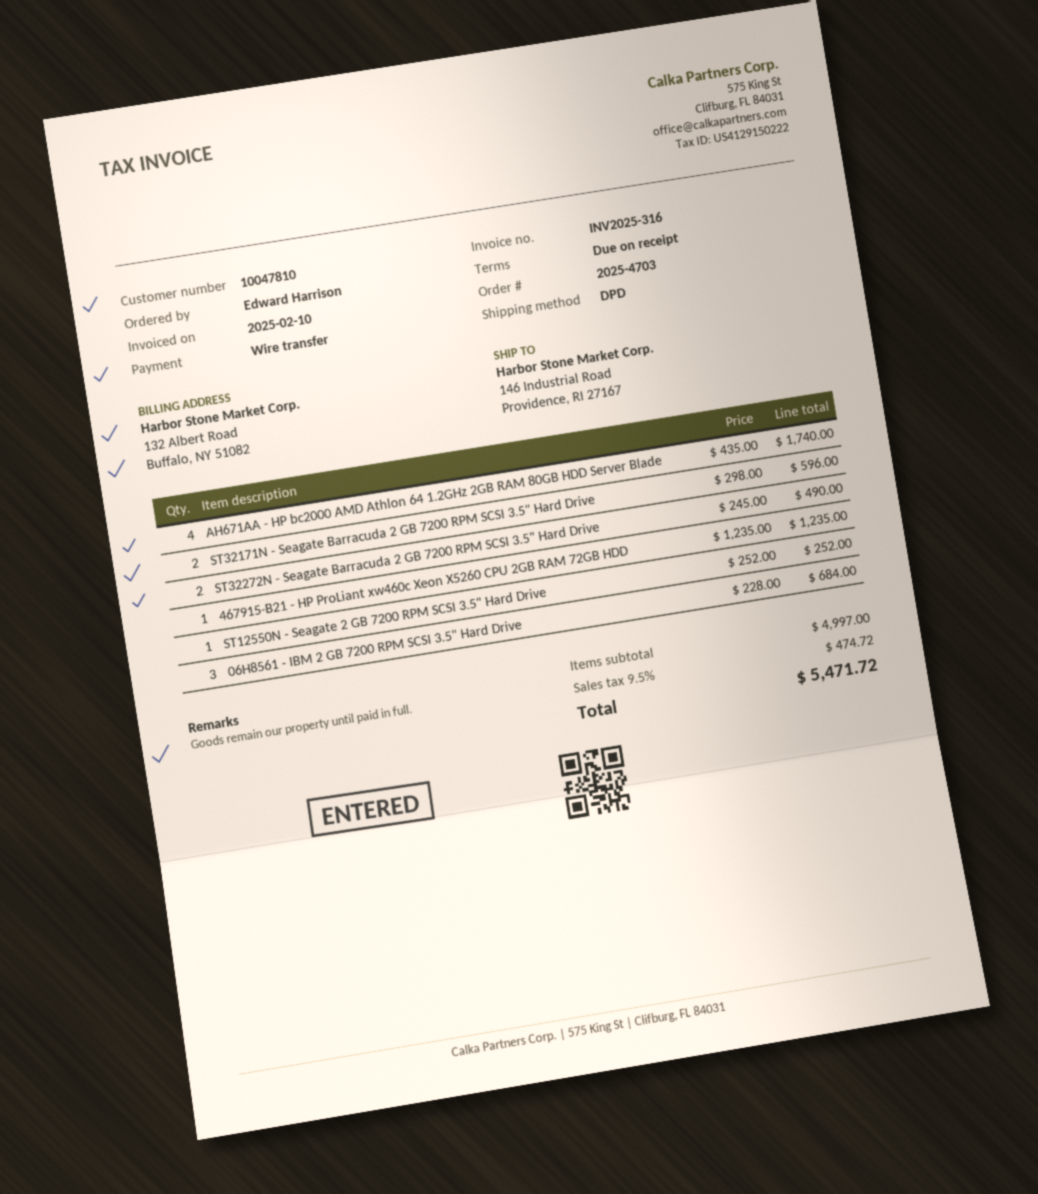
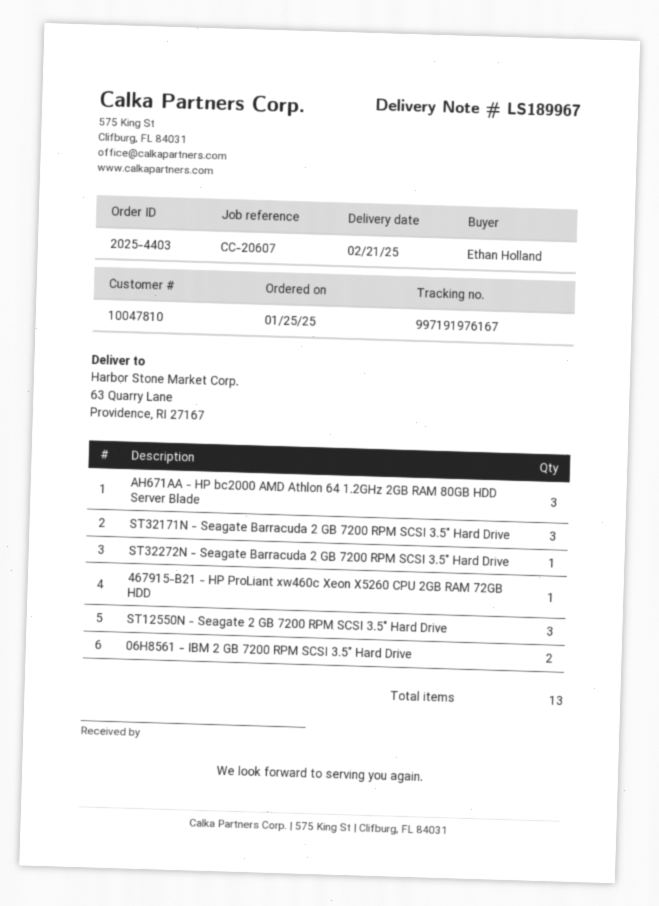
order number: 2025-4703 -> 2025-4403
ordered by: Edward Harrison -> Ethan Holland
ship to: 146 Industrial Road, Providence, RI 27167 -> 63 Quarry Lane, Providence, RI 27167
AH671AA - HP bc2000 AMD Athlon 64 1.2GHz 2GB RAM 80GB HDD Server Blade: 4 -> 3
ST32171N - Seagate Barracuda 2 GB 7200 RPM SCSI 3.5" Hard Drive: 2 -> 3
ST32272N - Seagate Barracuda 2 GB 7200 RPM SCSI 3.5" Hard Drive: 2 -> 1
ST12550N - Seagate 2 GB 7200 RPM SCSI 3.5" Hard Drive: 1 -> 3
06H8561 - IBM 2 GB 7200 RPM SCSI 3.5" Hard Drive: 3 -> 2

